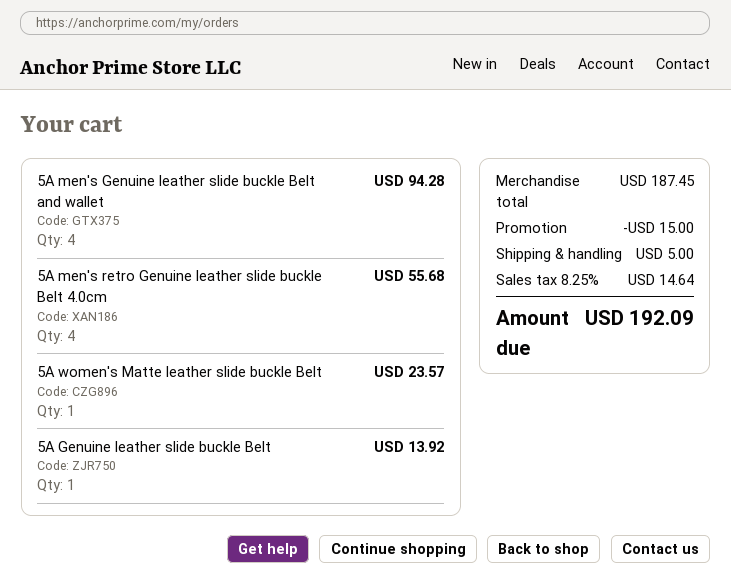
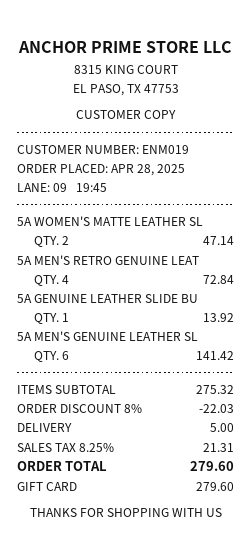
5A men's Genuine leather slide buckle Belt and wallet: 4 for 94.28 -> 6 for 141.42
5A men's retro Genuine leather slide buckle Belt 4.0cm: 4 for 55.68 -> 4 for 72.84
5A women's Matte leather slide buckle Belt: 1 for 23.57 -> 2 for 47.14
subtotal: 187.45 -> 275.32
discount: 15.00 -> 22.03
tax: 8.25% = 14.64 -> 8.25% = 21.31
total: 192.09 -> 279.60

